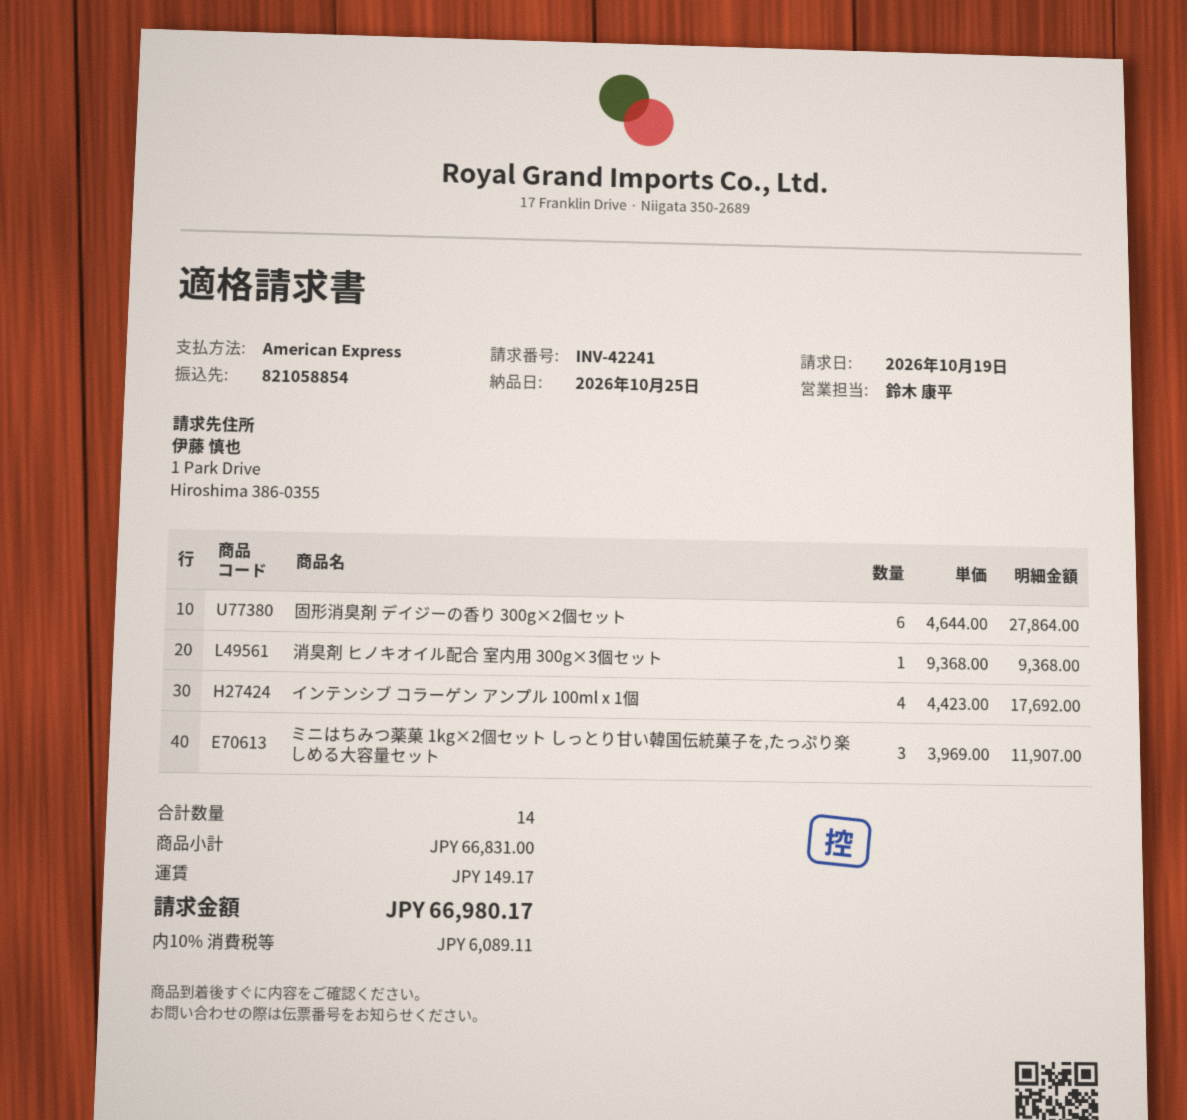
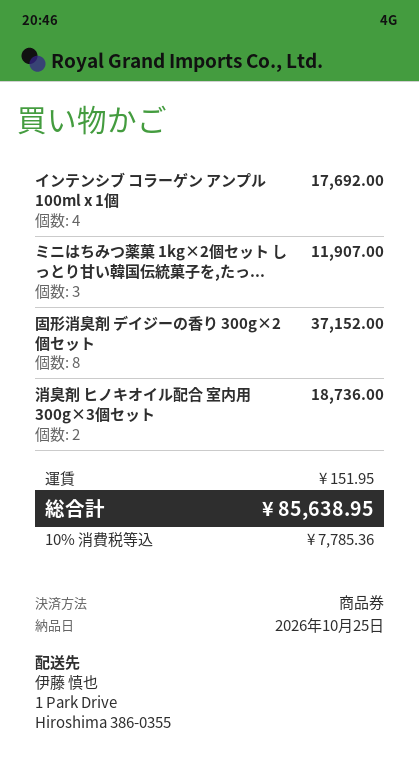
payment method: American Express -> gift card
固形消臭剤 デイジーの香り 300g×2個セット: 6 for 27864.00 -> 8 for 37152.00
消臭剤 ヒノキオイル配合 室内用 300g×3個セット: 1 for 9368.00 -> 2 for 18736.00
shipping: 149.17 -> 151.95
tax: 10% = 6089.11 -> 10% = 7785.36
total: 66980.17 -> 85638.95

